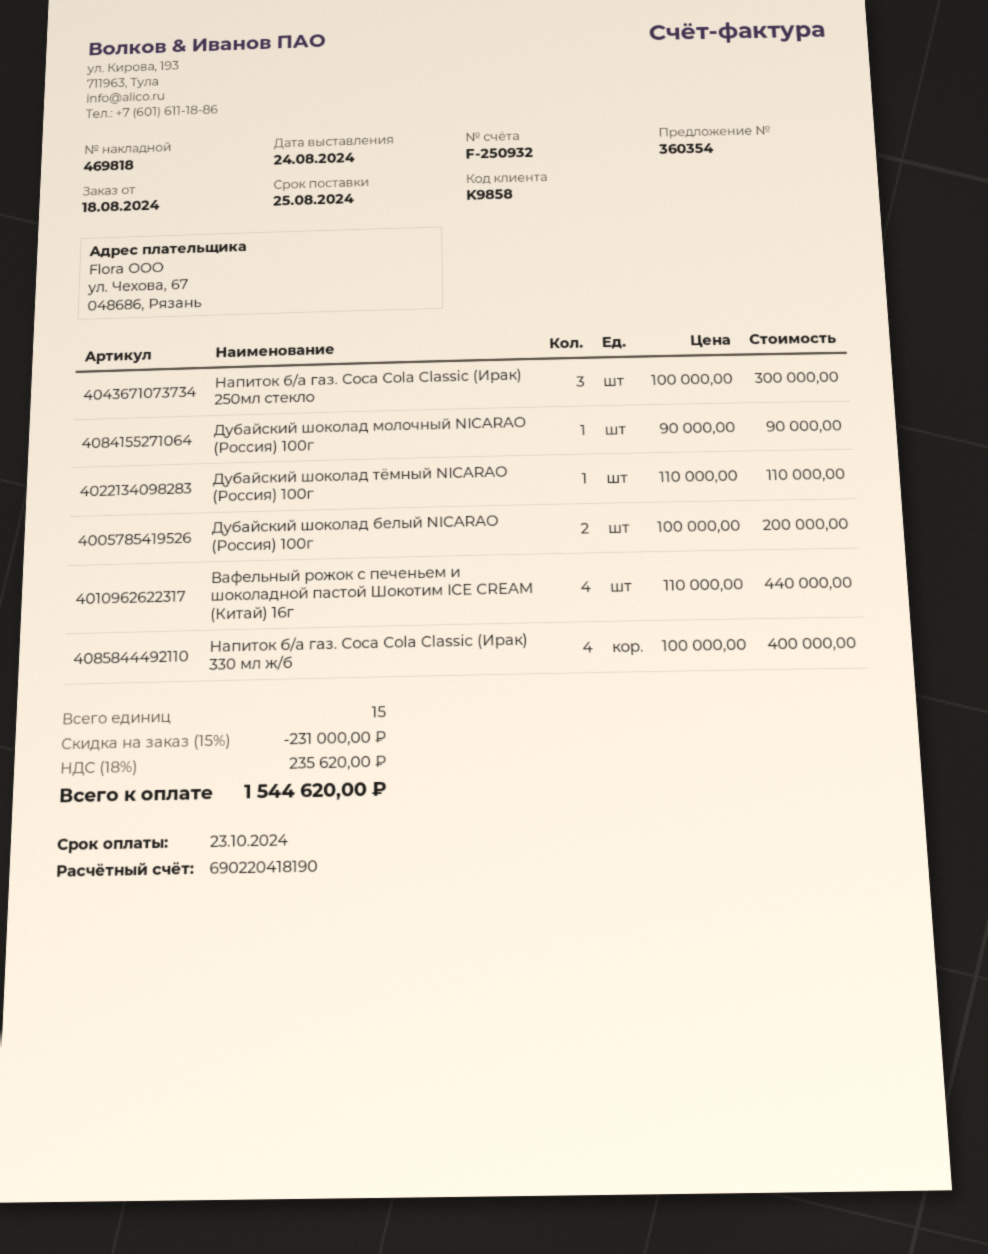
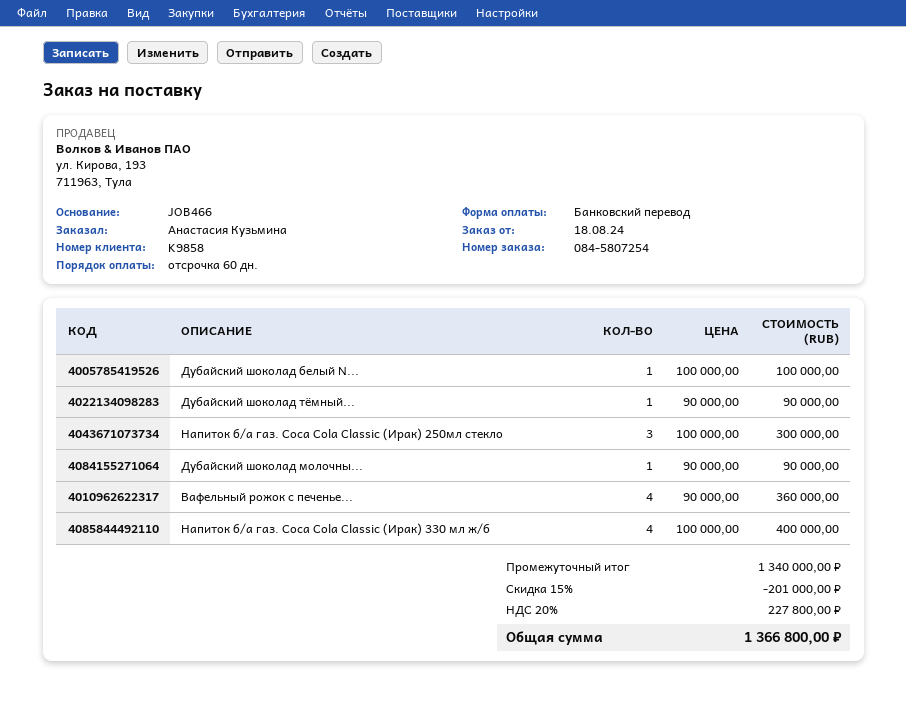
Дубайский шоколад тёмный NICARAO (Россия) 100г: 1 x 110000.00 = 110000.00 -> 1 x 90000.00 = 90000.00
Дубайский шоколад белый NICARAO (Россия) 100г: 2 x 100000.00 = 200000.00 -> 1 x 100000.00 = 100000.00
Вафельный рожок с печеньем и шоколадной пастой Шокотим ICE CREAM (Китай) 16г: 4 x 110000.00 = 440000.00 -> 4 x 90000.00 = 360000.00
discount: 15% = 231000.00 -> 15% = 201000.00
tax: 18% = 235620.00 -> 20% = 227800.00
total: 1544620.00 -> 1366800.00

